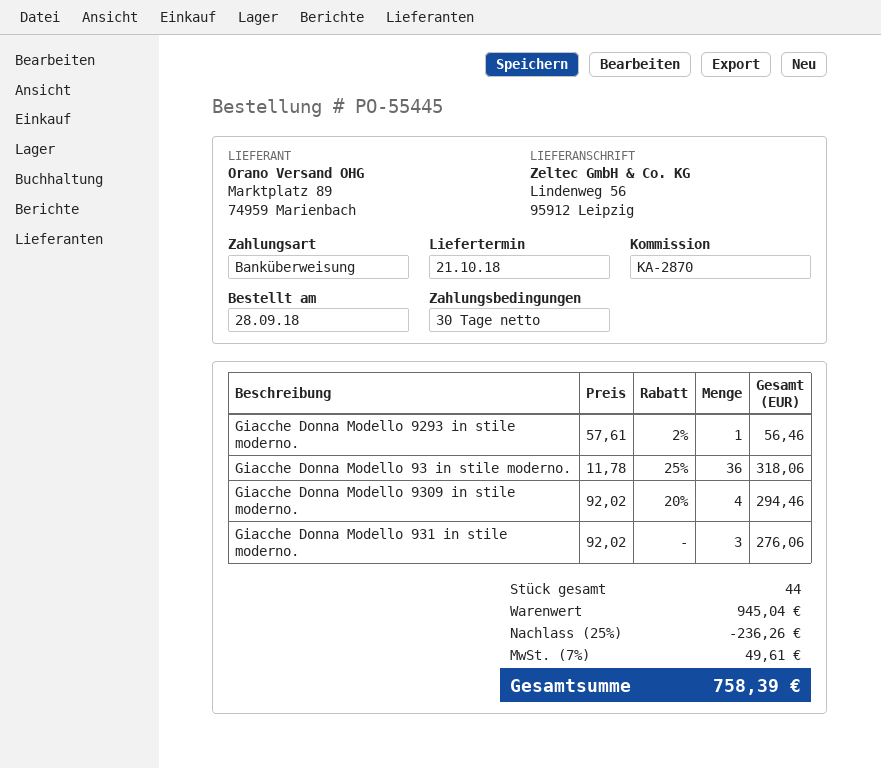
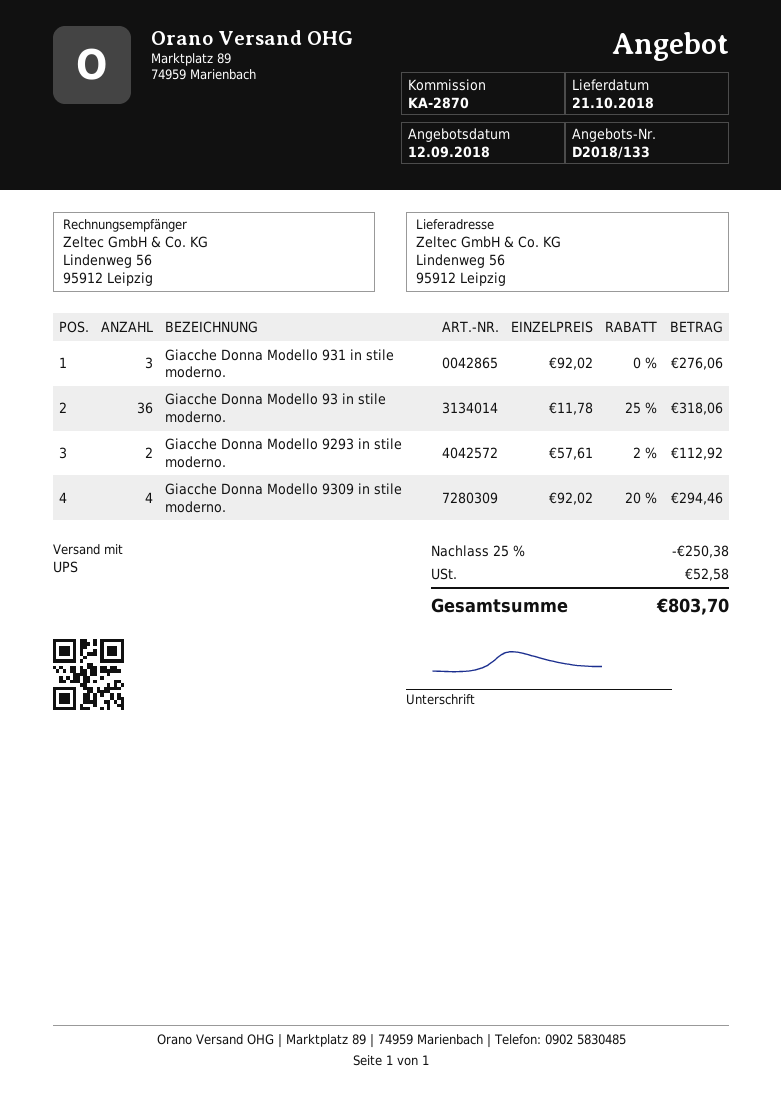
Giacche Donna Modello 9293 in stile moderno.: 1 x 57.61 - 2% = 56.46 -> 2 x 57.61 - 2% = 112.92
discount: 25% = 236.26 -> 25% = 250.38
tax: 49.61 -> 52.58
total: 758.39 -> 803.70

